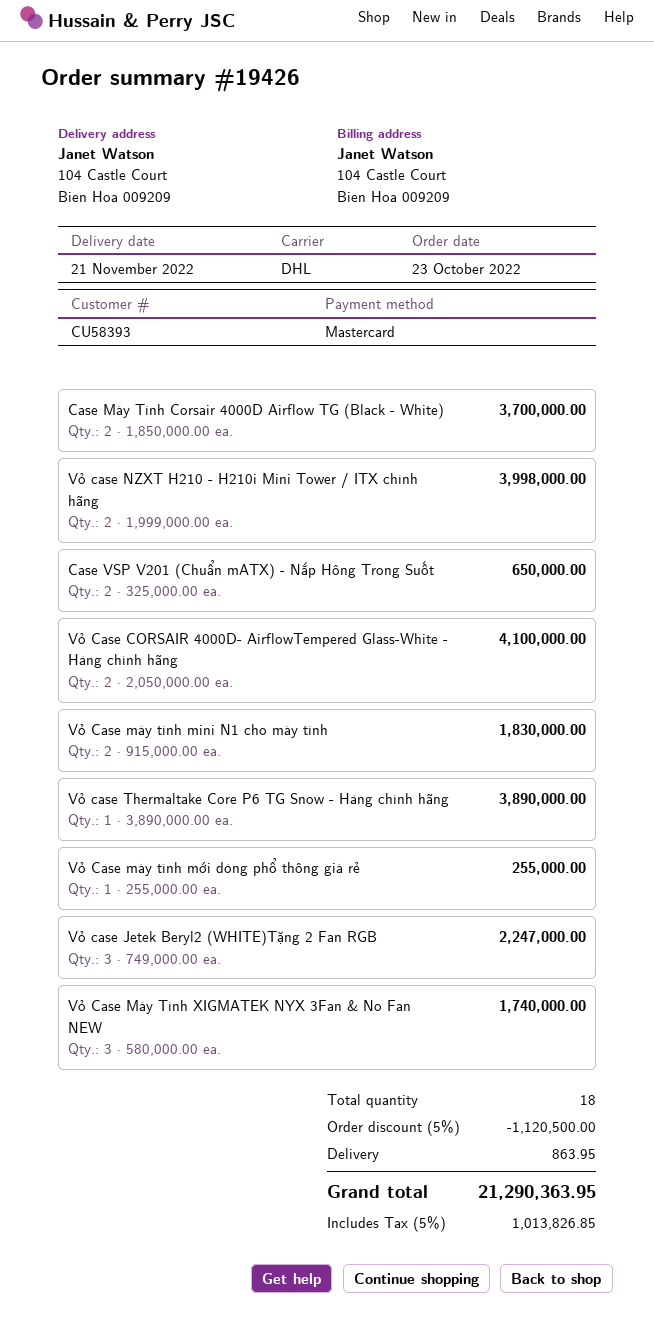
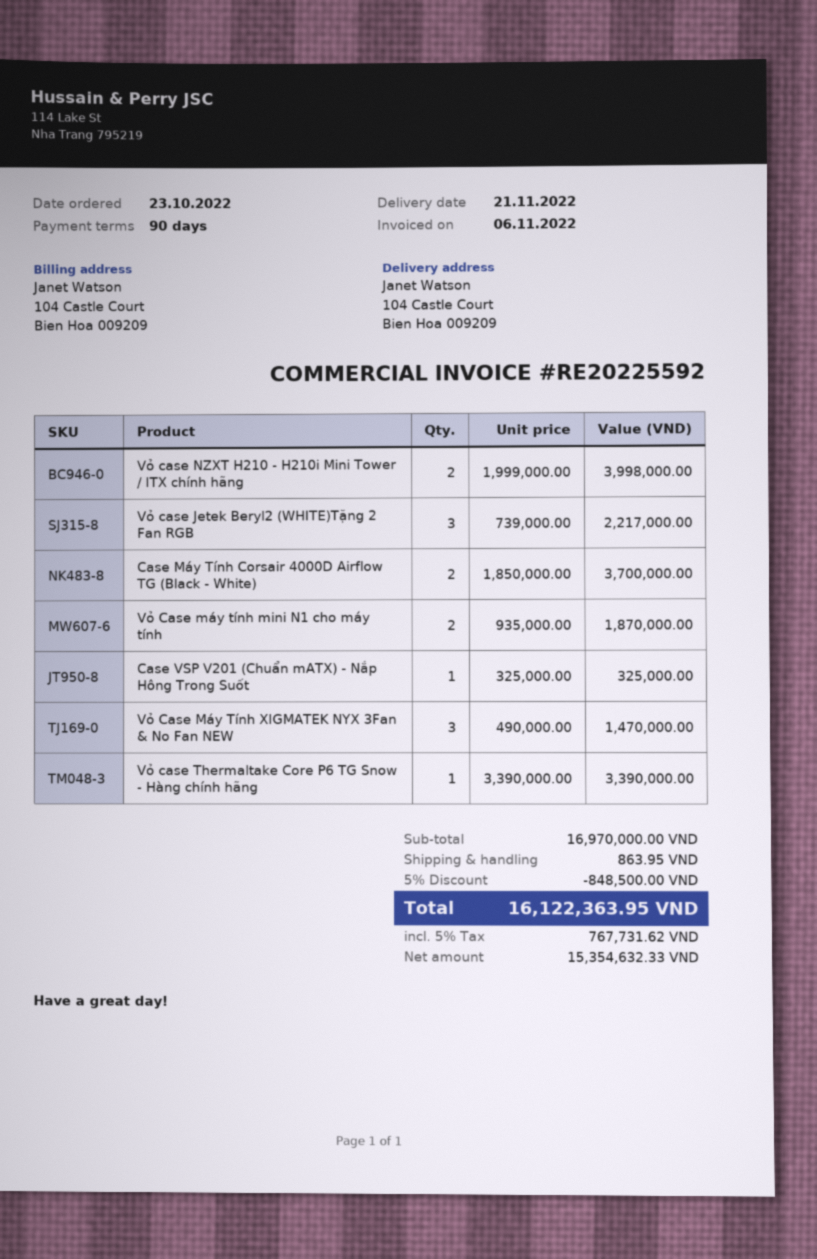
Case VSP V201 (Chuẩn mATX) - Nắp Hông Trong Suốt: 2 x 325000.00 = 650000.00 -> 1 x 325000.00 = 325000.00
Vỏ Case CORSAIR 4000D- AirflowTempered Glass-White - Hàng chính hãng: 2 x 2050000.00 = 4100000.00 -> none
Vỏ Case máy tính mini N1 cho máy tính: 2 x 915000.00 = 1830000.00 -> 2 x 935000.00 = 1870000.00
Vỏ case Thermaltake Core P6 TG Snow - Hàng chính hãng: 1 x 3890000.00 = 3890000.00 -> 1 x 3390000.00 = 3390000.00
Vỏ Case máy tính mới dòng phổ thông giá rẻ: 1 x 255000.00 = 255000.00 -> none
Vỏ case Jetek Beryl2 (WHITE)Tặng 2 Fan RGB: 3 x 749000.00 = 2247000.00 -> 3 x 739000.00 = 2217000.00
Vỏ Case Máy Tính XIGMATEK NYX 3Fan & No Fan NEW: 3 x 580000.00 = 1740000.00 -> 3 x 490000.00 = 1470000.00
discount: 5% = 1120500.00 -> 5% = 848500.00
tax: 5% = 1013826.85 -> 5% = 767731.62
total: 21290363.95 -> 16122363.95

